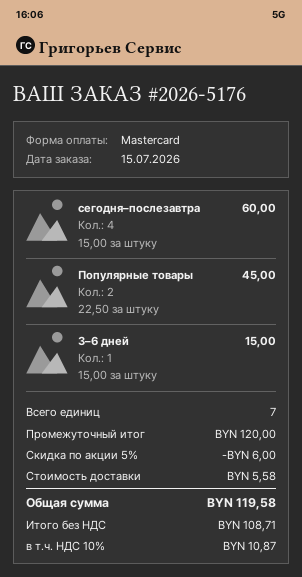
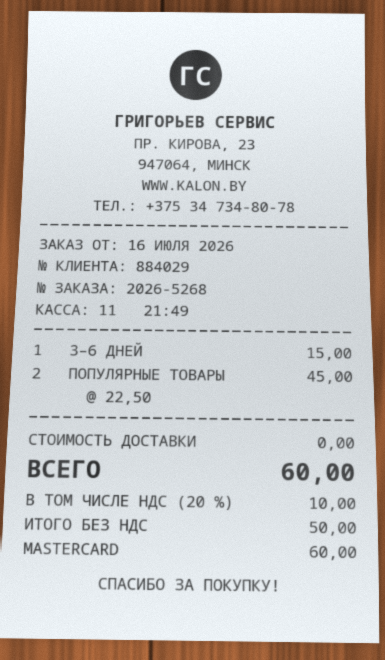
order number: 2026-5176 -> 2026-5268
order date: 2026-07-15 -> 2026-07-16
сегодня–послезавтра: 4 x 15.00 = 60.00 -> none
discount: 5% = 6.00 -> none
shipping: 5.58 -> 0.00
net: 108.71 -> 50.00
tax: 10% = 10.87 -> 20% = 10.00
total: 119.58 -> 60.00

